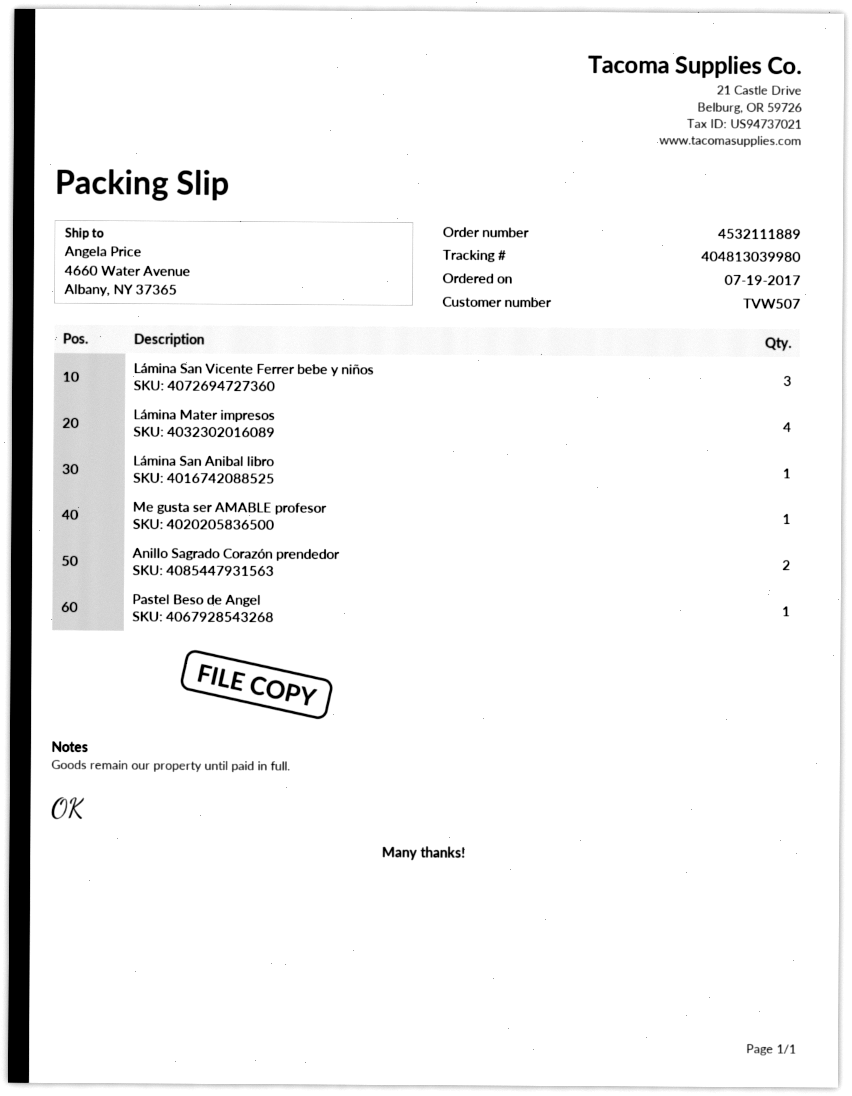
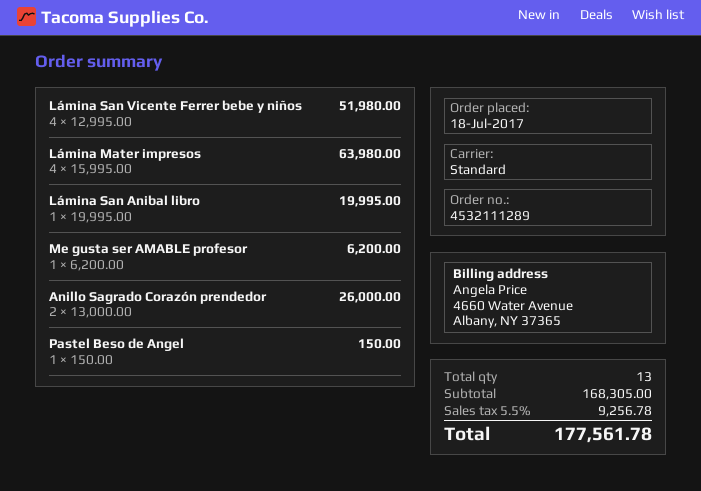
order number: 4532111889 -> 4532111289
order date: 2017-07-19 -> 2017-07-18
Lámina San Vicente Ferrer bebe y niños: 3 -> 4

